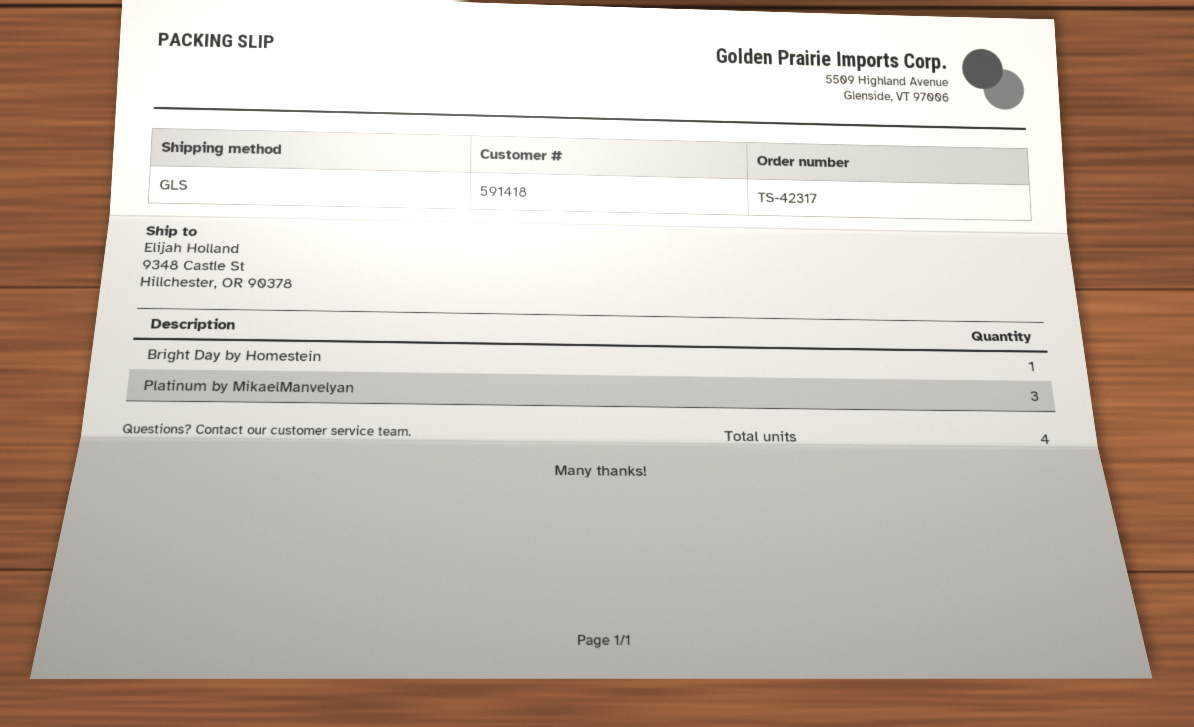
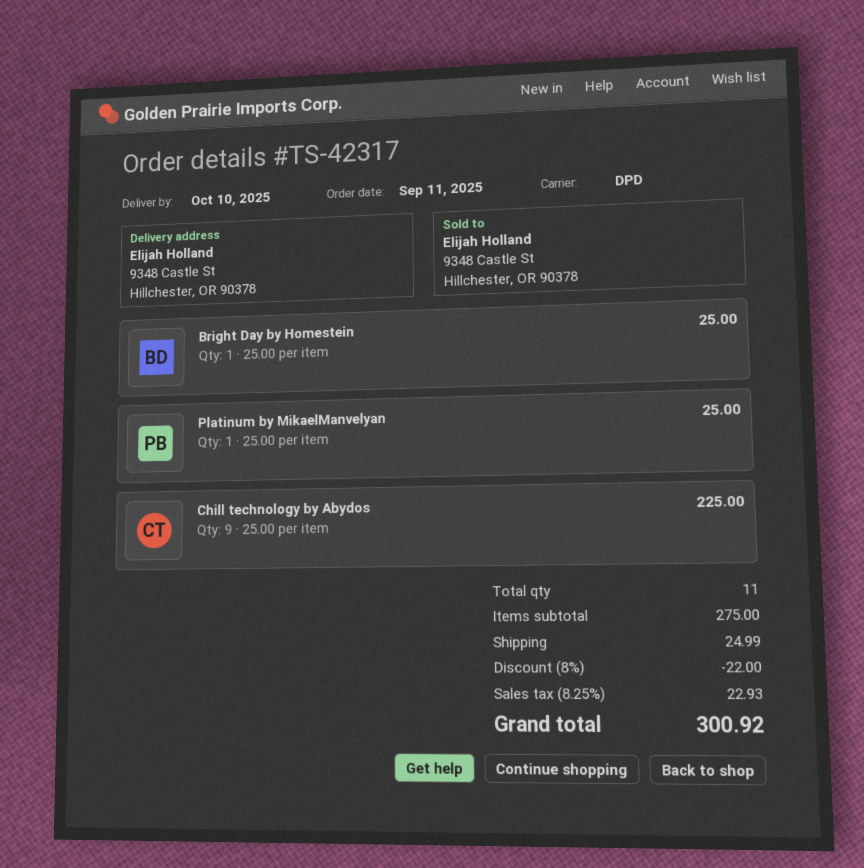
shipping method: GLS -> DPD
Platinum by MikaelManvelyan: 3 -> 1
Chill technology by Abydos: none -> 9
total quantity: 4 -> 11

